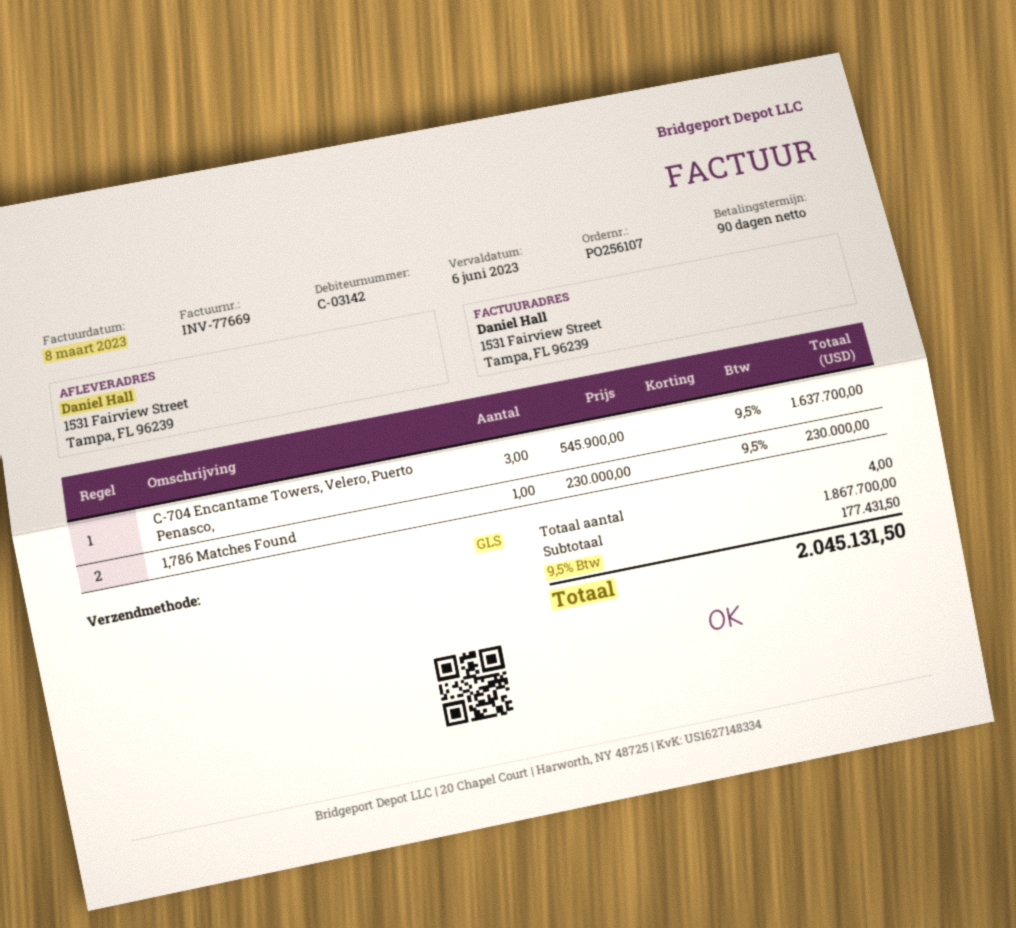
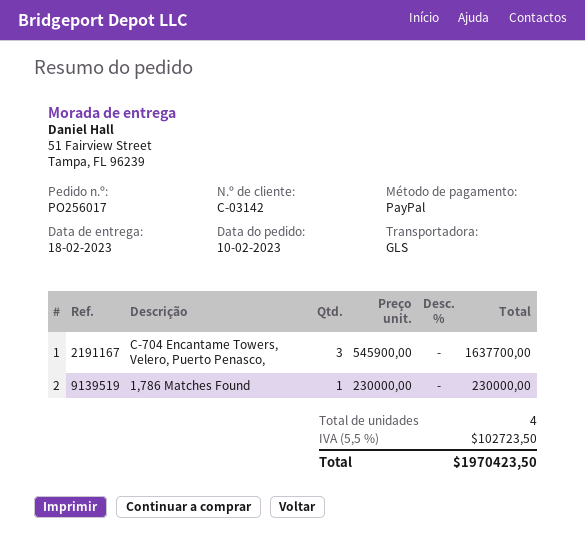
order number: PO256107 -> PO256017
ship to: 1531 Fairview Street, Tampa, FL 96239 -> 51 Fairview Street, Tampa, FL 96239
tax: 9.5% = 177431.50 -> 5.5% = 102723.50
total: 2045131.50 -> 1970423.50

